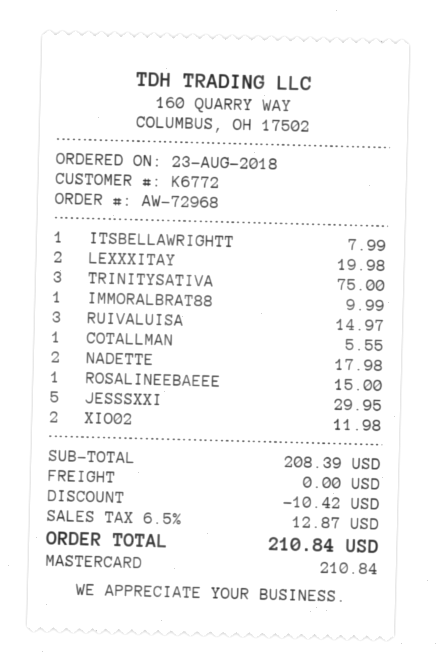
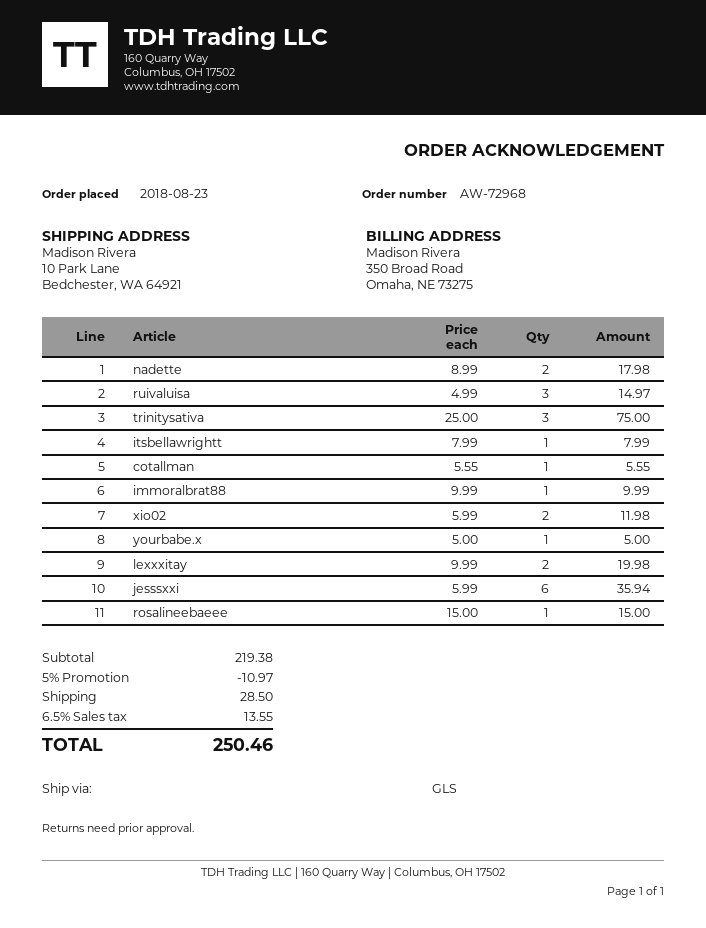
JESSSXXI: 5 for 29.95 -> 6 for 35.94
yourbabe.x: none -> 1 for 5.00
subtotal: 208.39 -> 219.38
discount: 10.42 -> 10.97
shipping: 0.00 -> 28.50
tax: 6.5% = 12.87 -> 6.5% = 13.55
total: 210.84 -> 250.46

